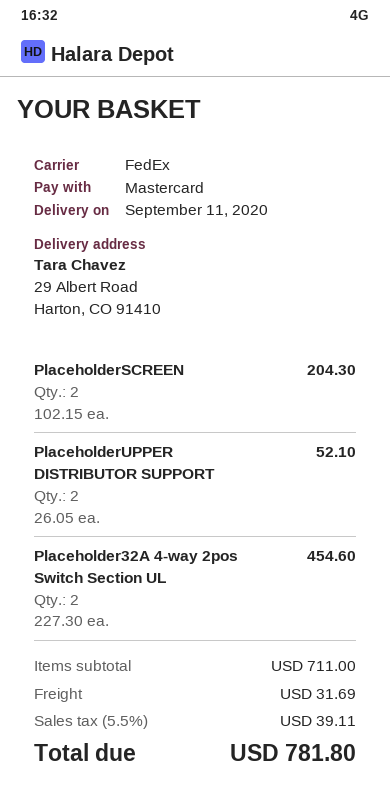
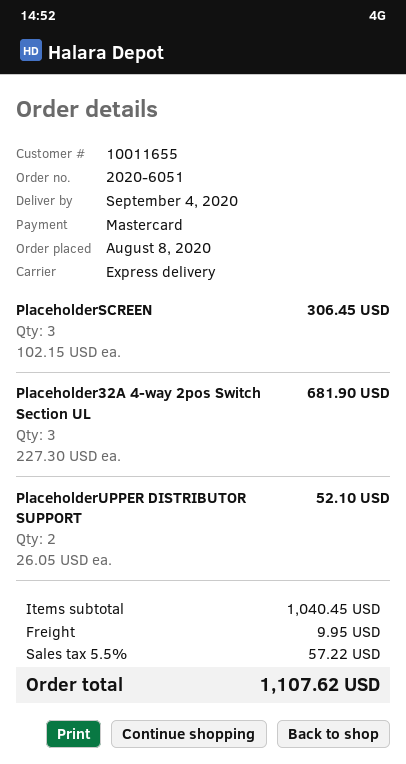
delivery date: 2020-09-11 -> 2020-09-04
shipping method: FedEx -> express
PlaceholderSCREEN: 2 x 102.15 = 204.30 -> 3 x 102.15 = 306.45
Placeholder32A 4-way 2pos Switch Section UL: 2 x 227.30 = 454.60 -> 3 x 227.30 = 681.90
subtotal: 711.00 -> 1040.45
shipping: 31.69 -> 9.95
tax: 5.5% = 39.11 -> 5.5% = 57.22
total: 781.80 -> 1107.62

